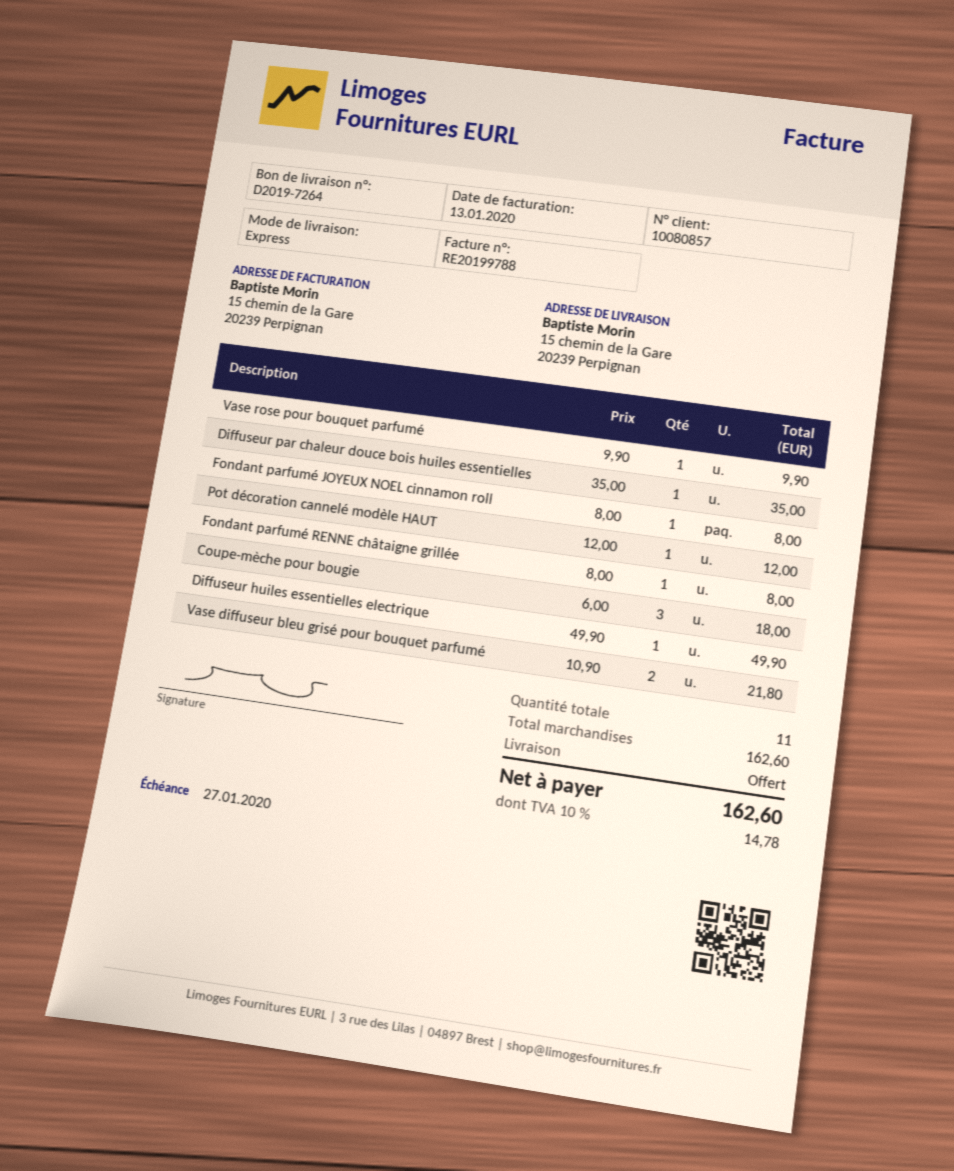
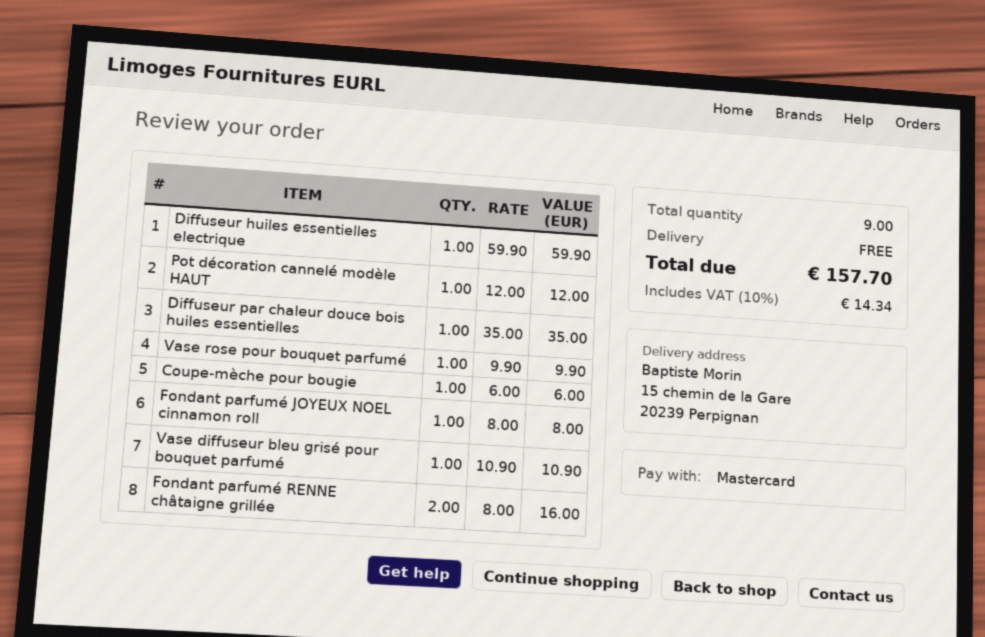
Fondant parfumé RENNE châtaigne grillée: 1 x 8.00 = 8.00 -> 2 x 8.00 = 16.00
Coupe-mèche pour bougie: 3 x 6.00 = 18.00 -> 1 x 6.00 = 6.00
Diffuseur huiles essentielles electrique: 1 x 49.90 = 49.90 -> 1 x 59.90 = 59.90
Vase diffuseur bleu grisé pour bouquet parfumé: 2 x 10.90 = 21.80 -> 1 x 10.90 = 10.90
total quantity: 11 -> 9
tax: 10% = 14.78 -> 10% = 14.34
total: 162.60 -> 157.70

